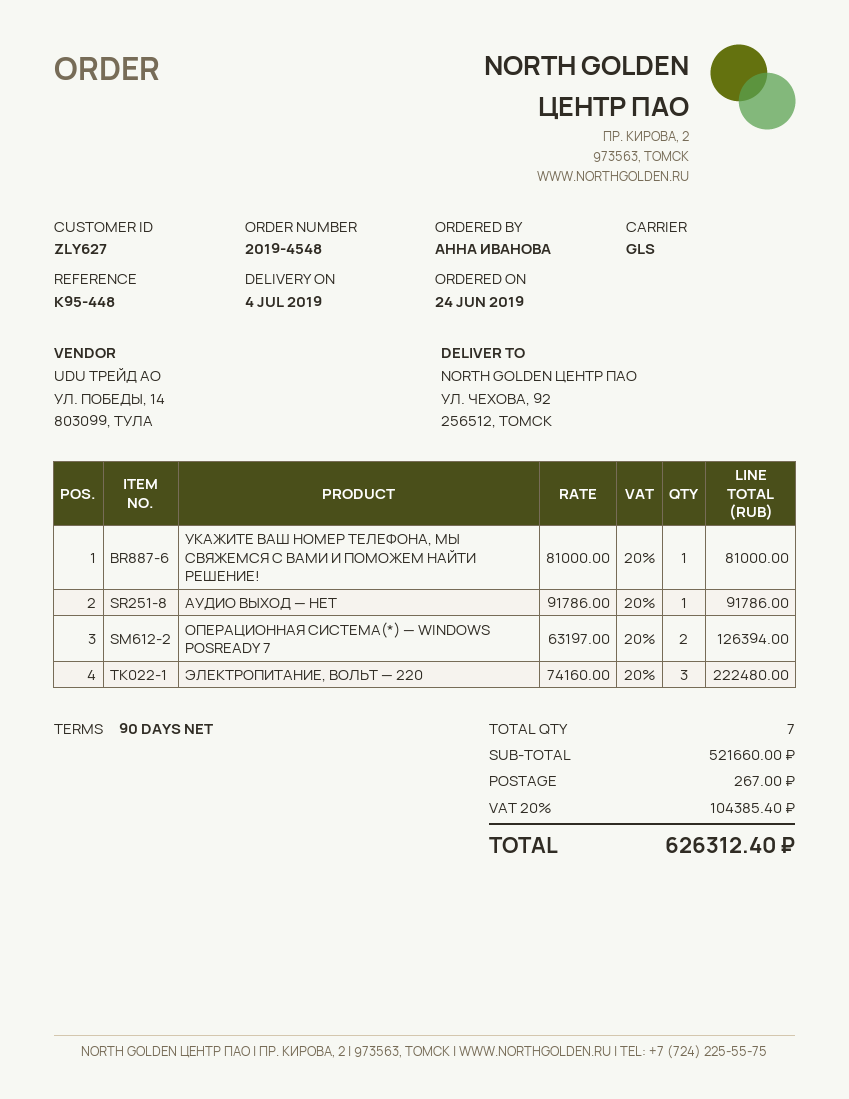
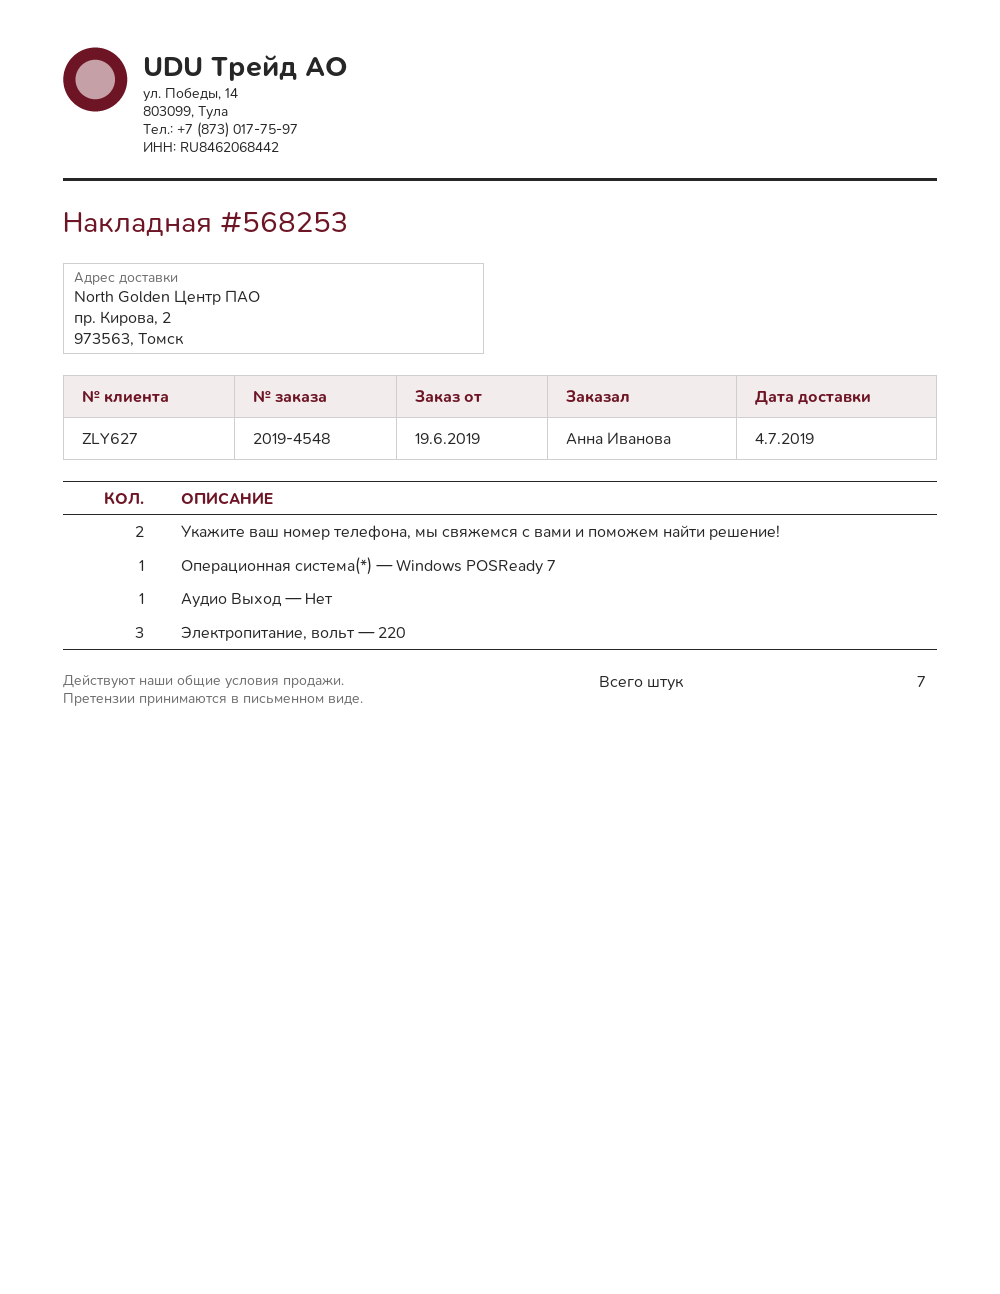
order date: 2019-06-24 -> 2019-06-19
ship to: УЛ. ЧЕХОВА, 92, 256512, ТОМСК -> пр. Кирова, 2, 973563, Томск
УКАЖИТЕ ВАШ НОМЕР ТЕЛЕФОНА, МЫ СВЯЖЕМСЯ С ВАМИ И ПОМОЖЕМ НАЙТИ РЕШЕНИЕ!: 1 -> 2
ОПЕРАЦИОННАЯ СИСТЕМА(*) — WINDOWS POSREADY 7: 2 -> 1

